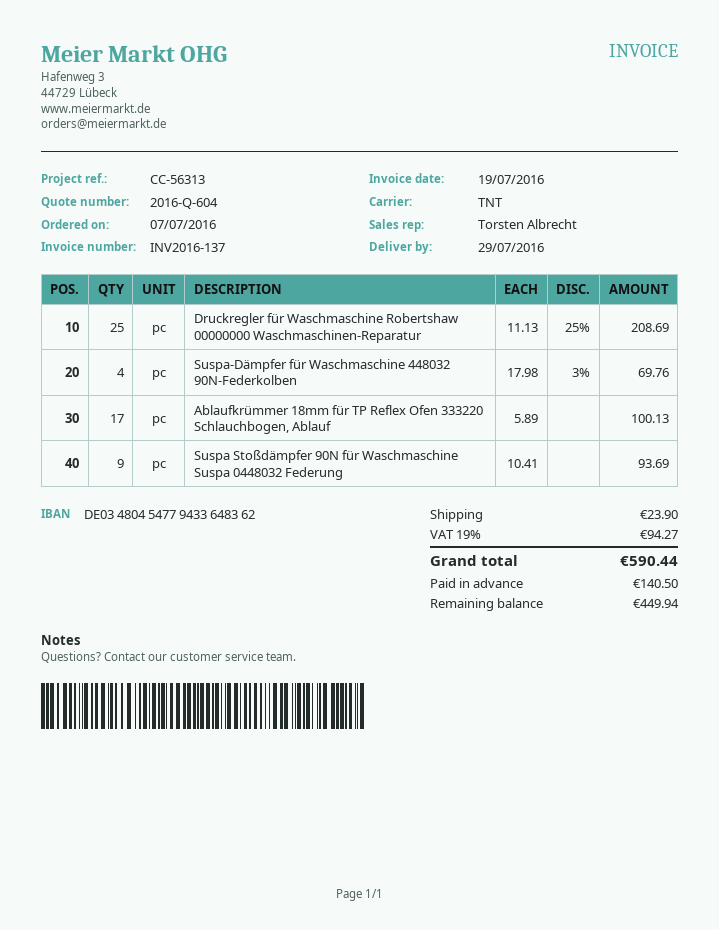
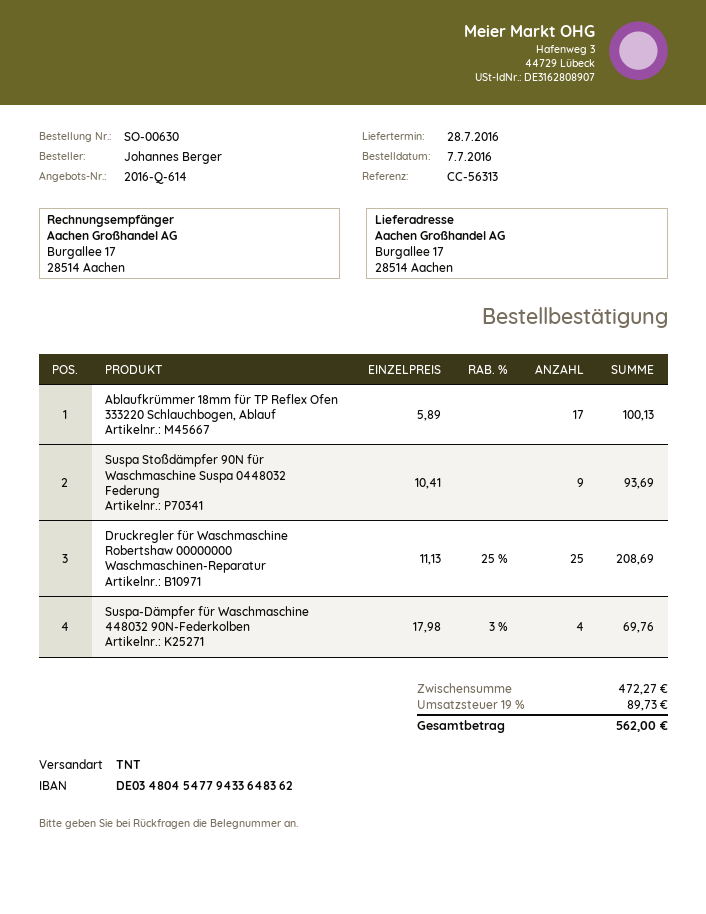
quote number: 2016-Q-604 -> 2016-Q-614
delivery date: 2016-07-29 -> 2016-07-28
shipping: 23.90 -> none
tax: 19% = 94.27 -> 19% = 89.73
total: 590.44 -> 562.00

